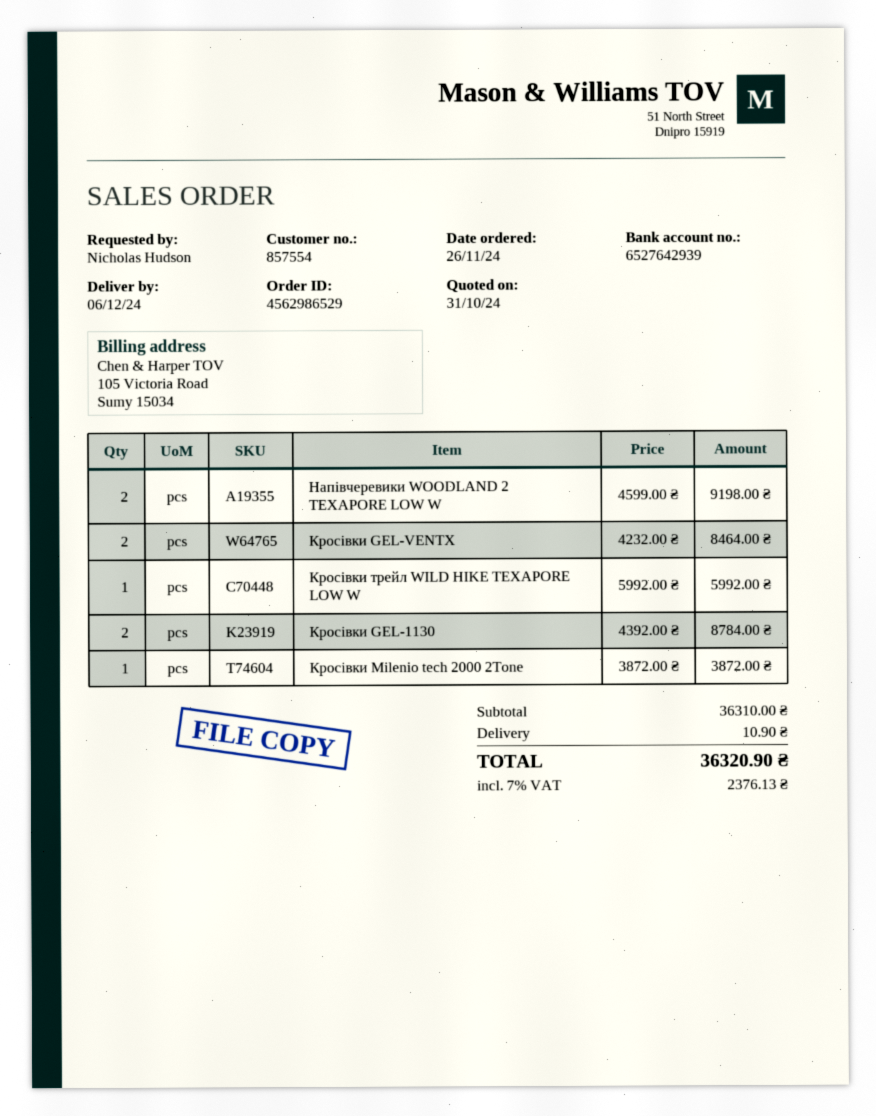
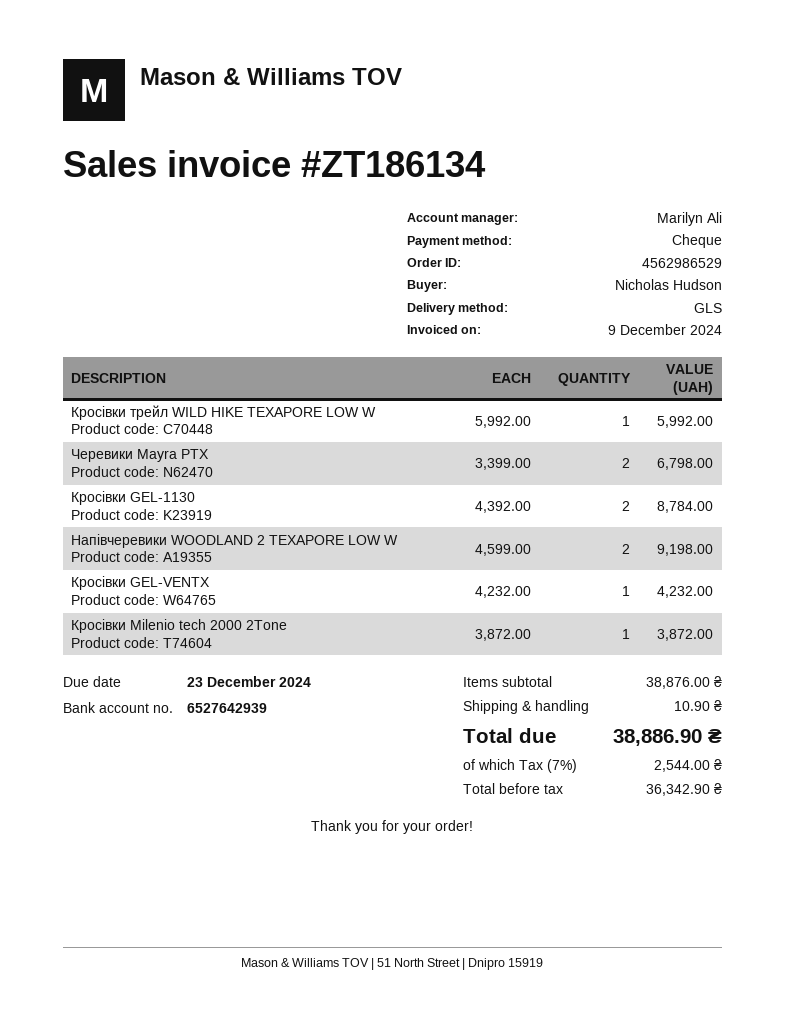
Кросівки GEL-VENTX: 2 x 4232.00 = 8464.00 -> 1 x 4232.00 = 4232.00
Черевики Mayra PTX: none -> 2 x 3399.00 = 6798.00
subtotal: 36310.00 -> 38876.00
tax: 7% = 2376.13 -> 7% = 2544.00
total: 36320.90 -> 38886.90

